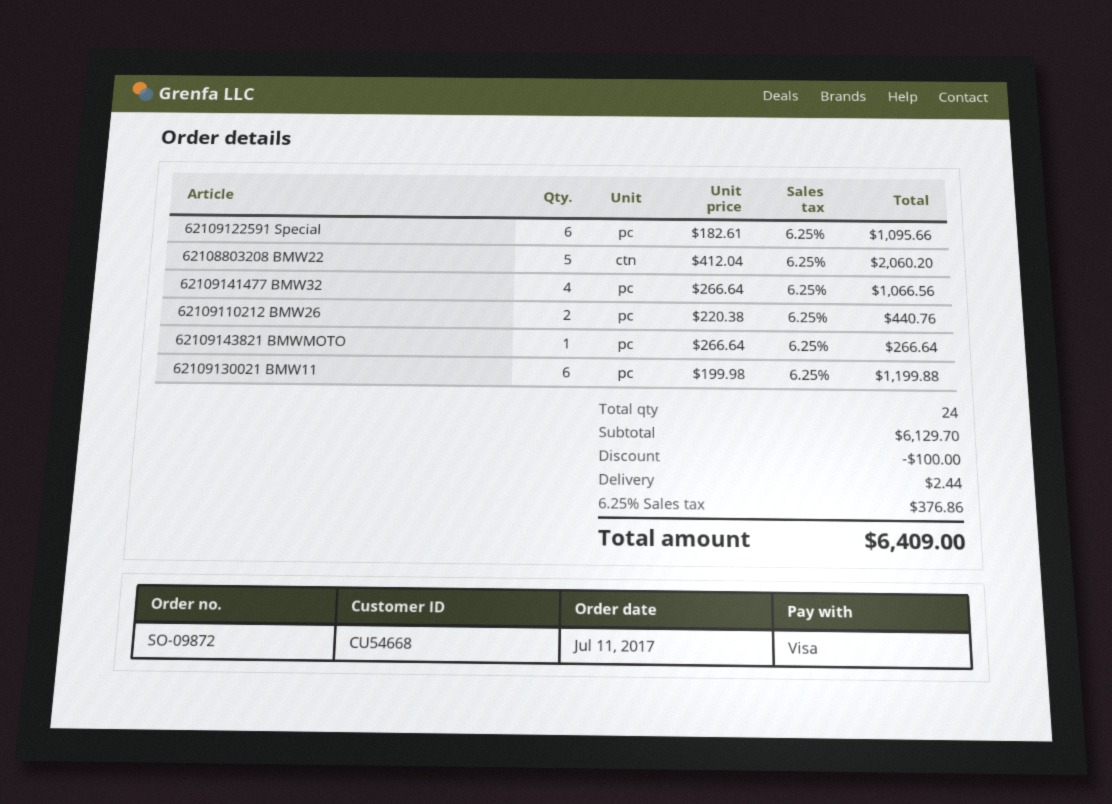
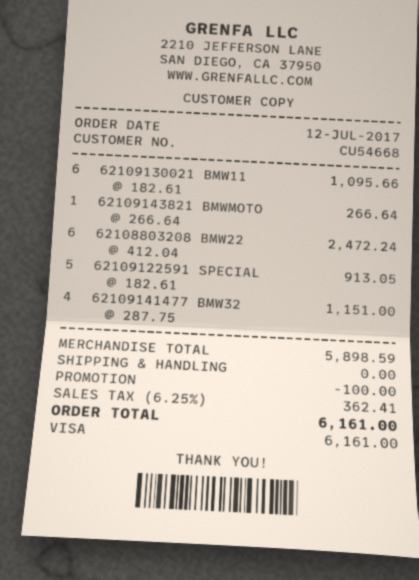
order date: 2017-07-11 -> 2017-07-12
62109122591 Special: 6 x 182.61 = 1095.66 -> 5 x 182.61 = 913.05
62108803208 BMW22: 5 x 412.04 = 2060.20 -> 6 x 412.04 = 2472.24
62109141477 BMW32: 4 x 266.64 = 1066.56 -> 4 x 287.75 = 1151.00
62109110212 BMW26: 2 x 220.38 = 440.76 -> none
62109130021 BMW11: 6 x 199.98 = 1199.88 -> 6 x 182.61 = 1095.66
subtotal: 6129.70 -> 5898.59
shipping: 2.44 -> 0.00
tax: 6.25% = 376.86 -> 6.25% = 362.41
total: 6409.00 -> 6161.00

